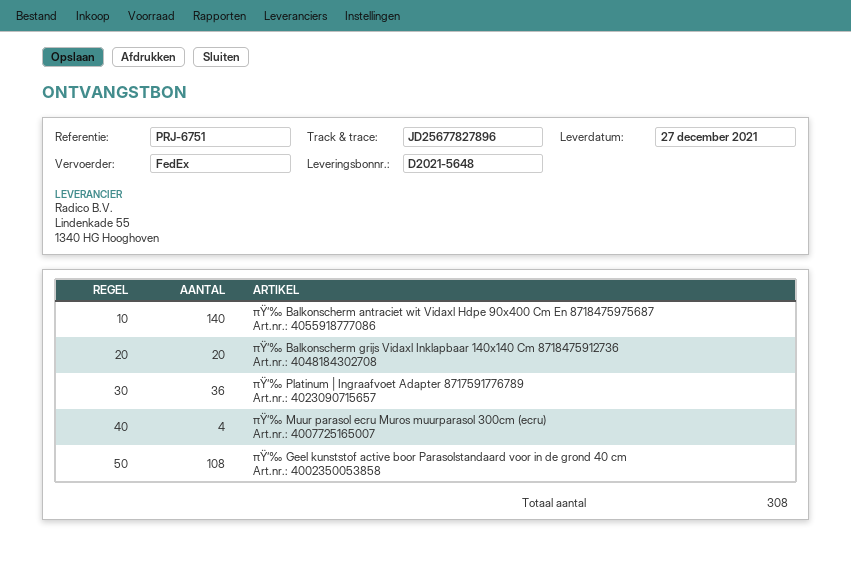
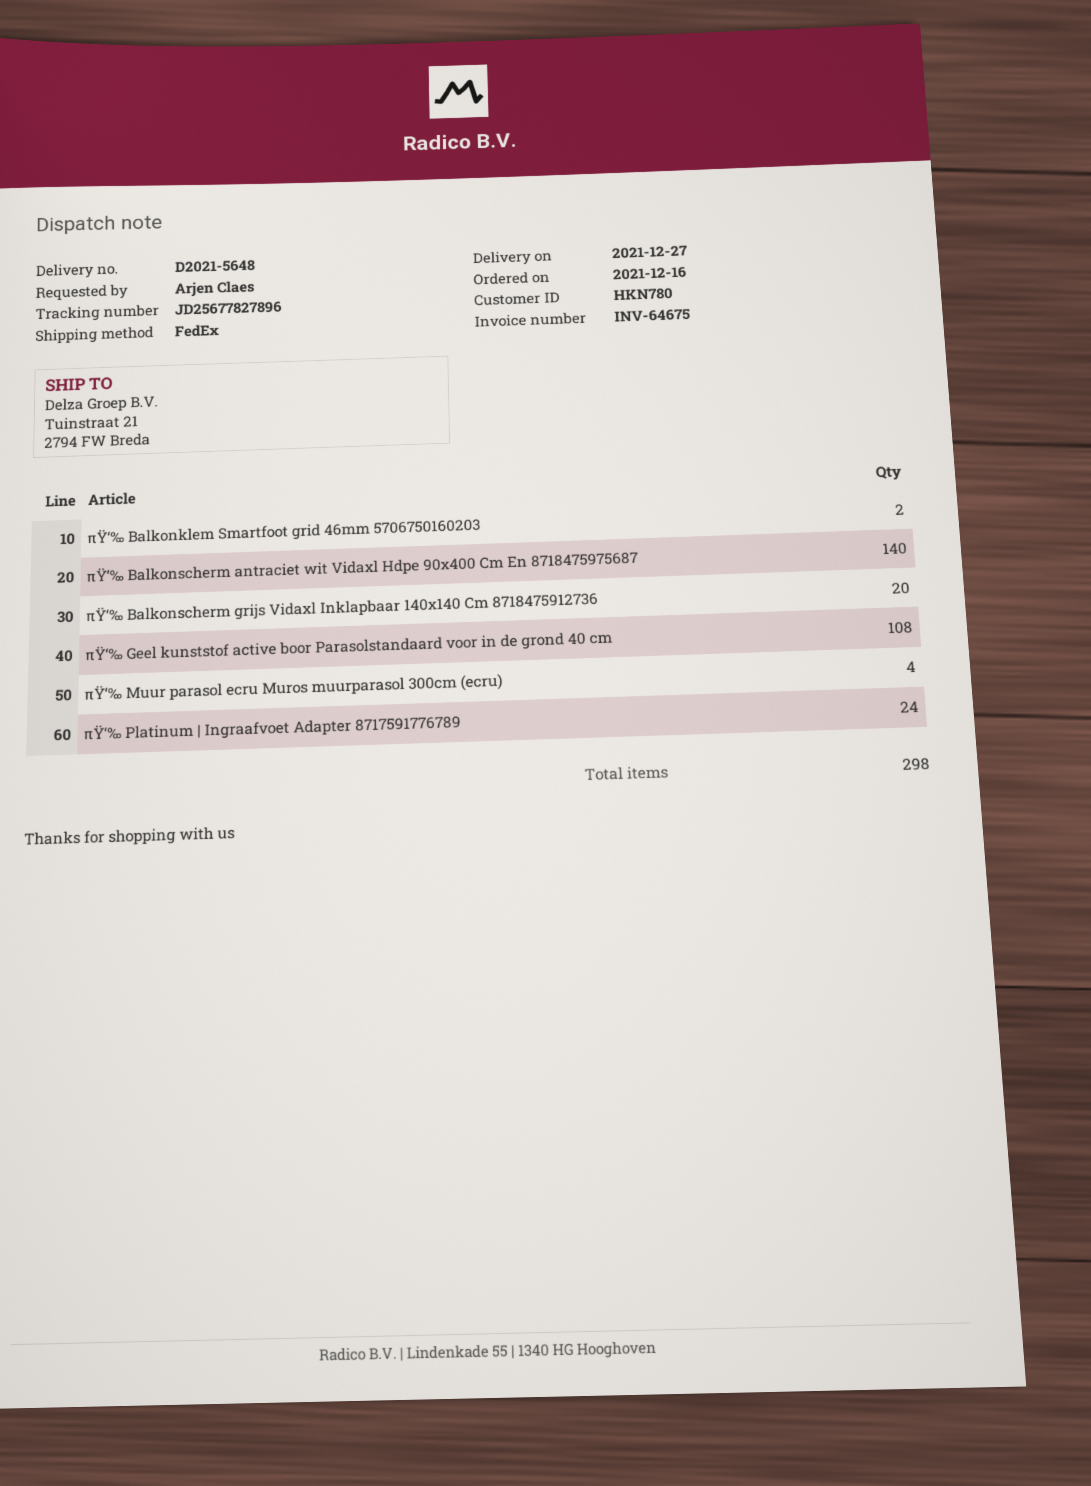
πŸ‘‰ Platinum | Ingraafvoet Adapter 8717591776789: 36 -> 24
πŸ‘‰ Balkonklem Smartfoot grid 46mm 5706750160203: none -> 2
total quantity: 308 -> 298

